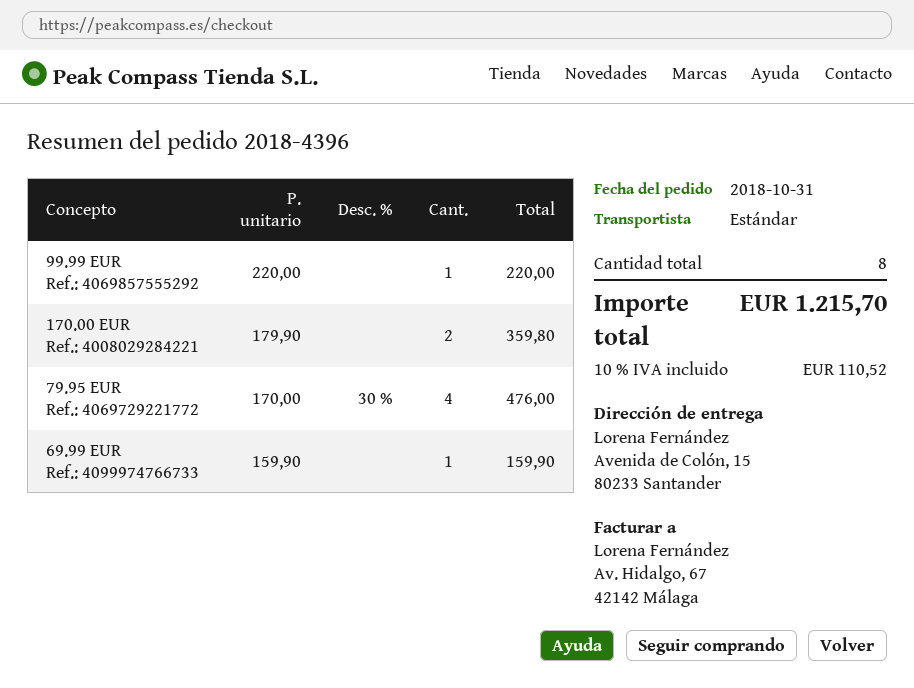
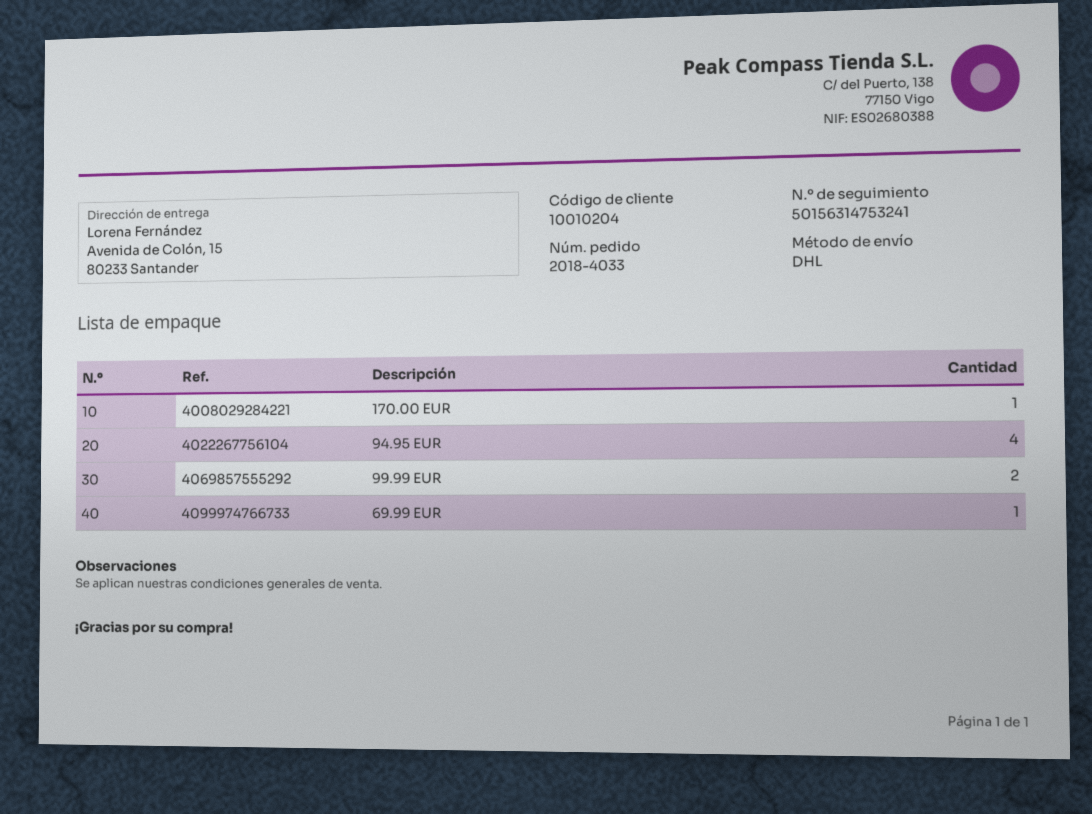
order number: 2018-4396 -> 2018-4033
shipping method: standard -> DHL
99.99 EUR: 1 -> 2
170.00 EUR: 2 -> 1
79.95 EUR: 4 -> none
94.95 EUR: none -> 4

